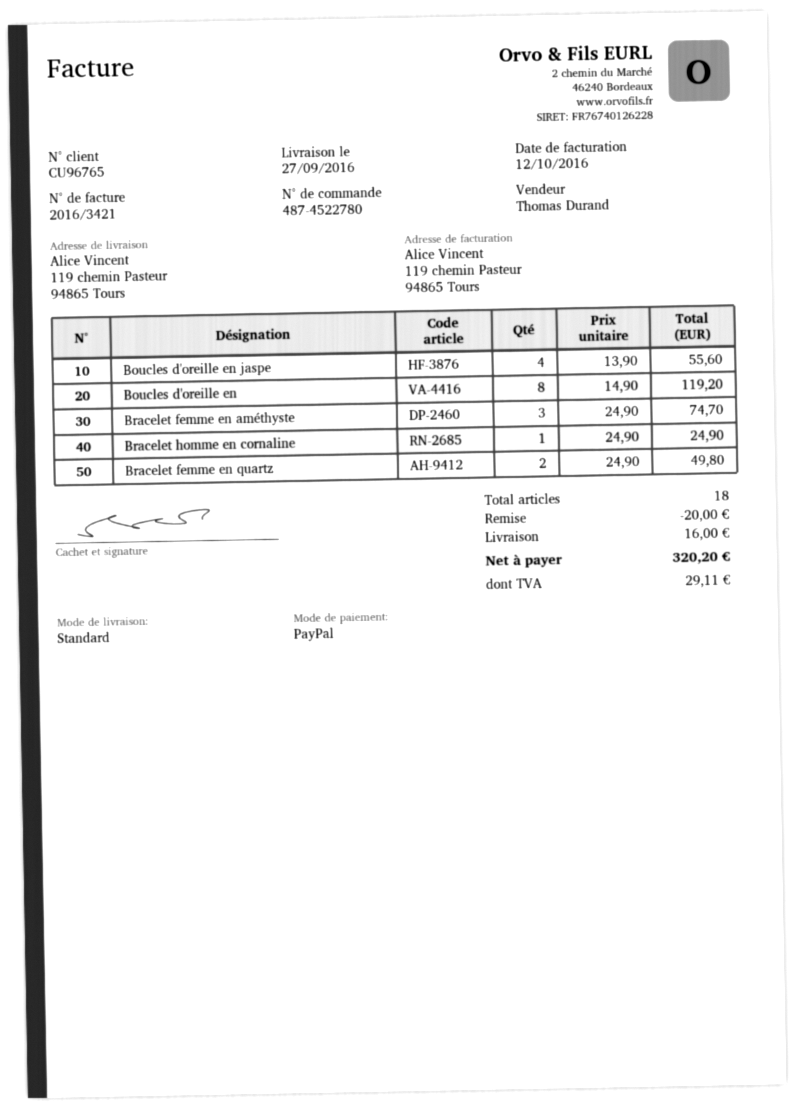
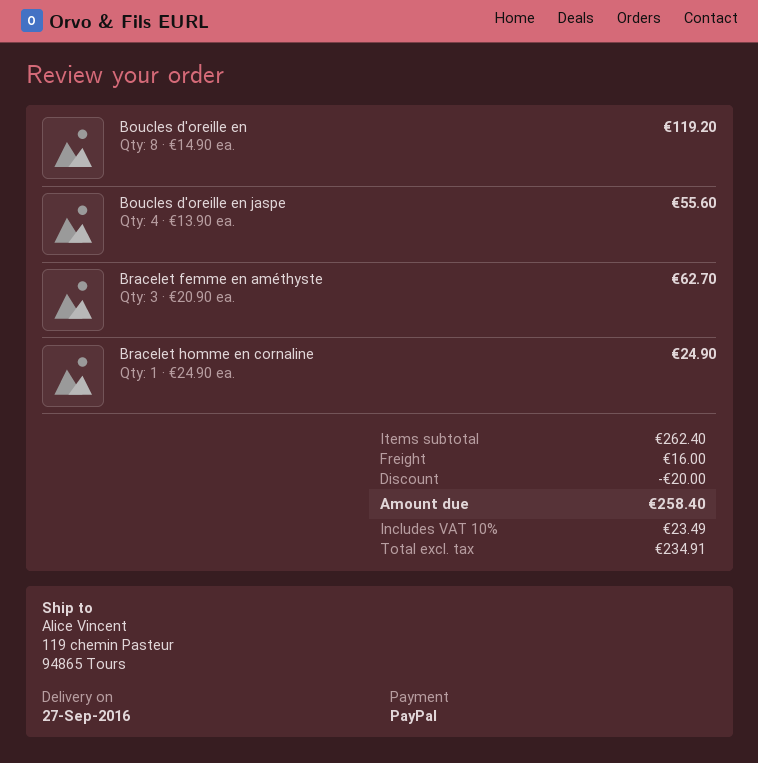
Bracelet femme en améthyste: 3 x 24.90 = 74.70 -> 3 x 20.90 = 62.70
Bracelet femme en quartz: 2 x 24.90 = 49.80 -> none
tax: 29.11 -> 23.49
total: 320.20 -> 258.40

